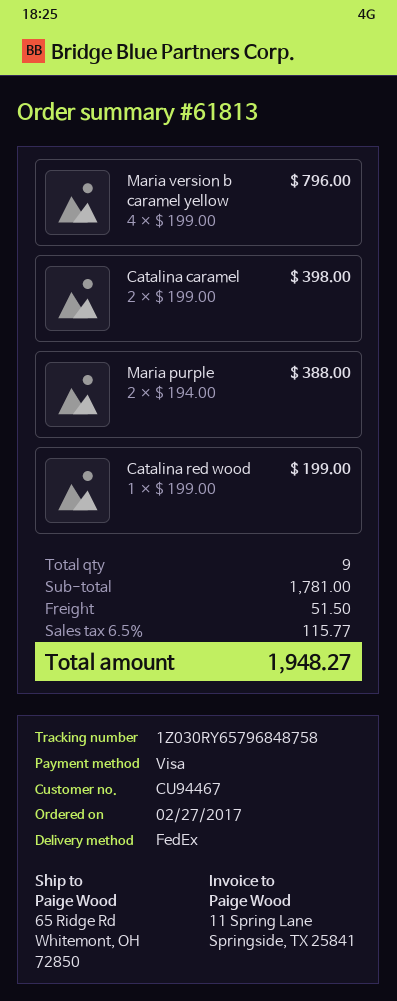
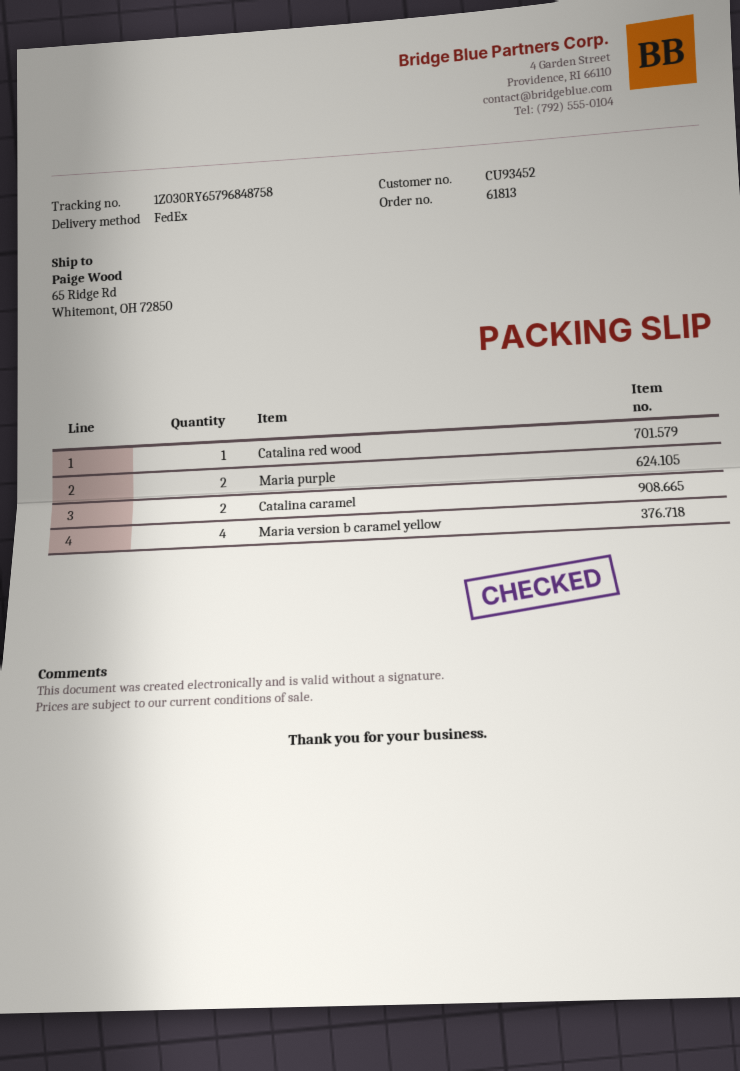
customer number: CU94467 -> CU93452

